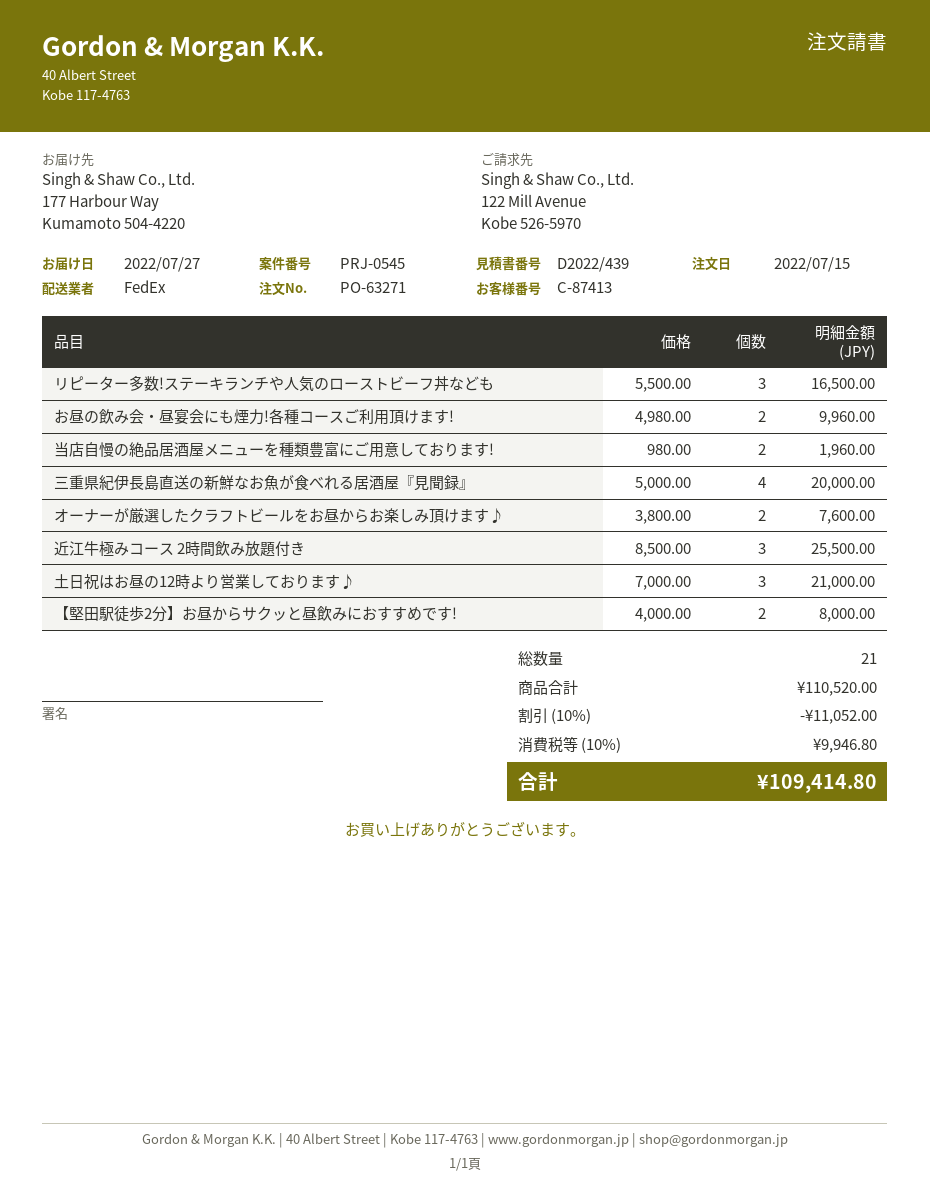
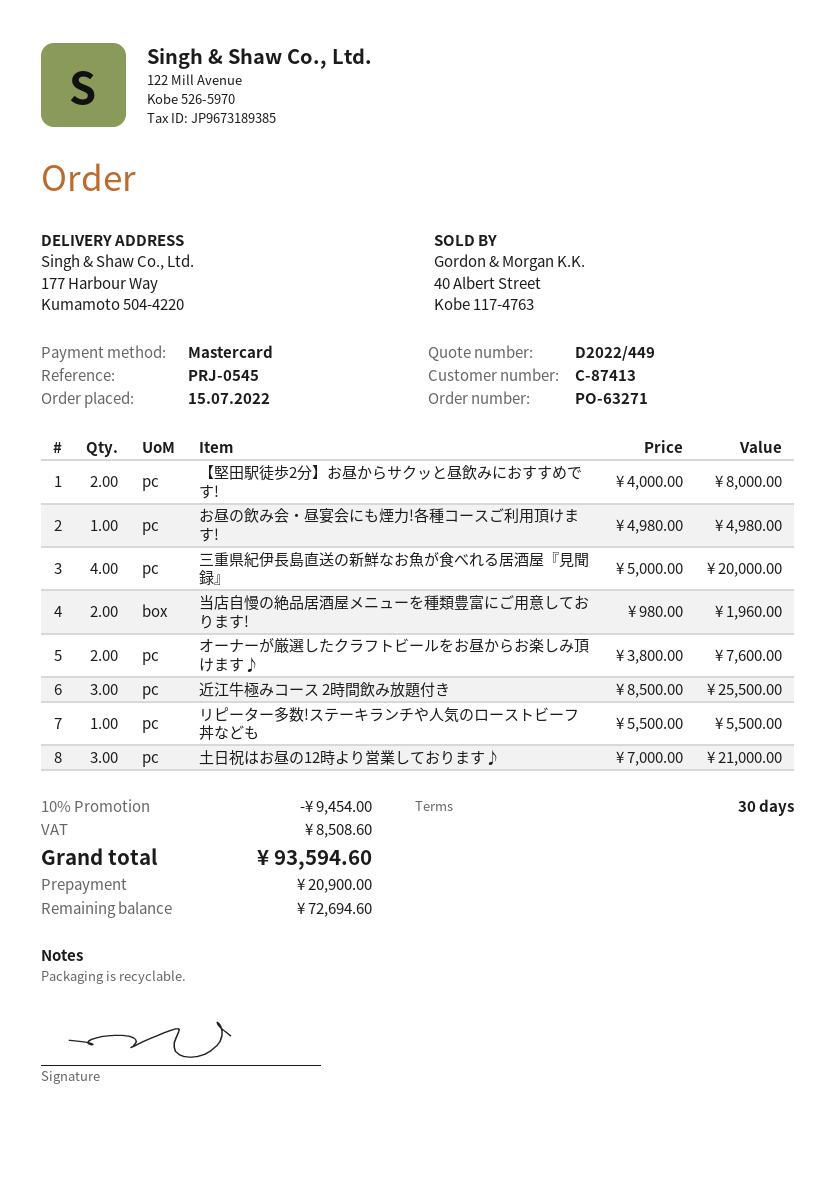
quote number: D2022/439 -> D2022/449
リピーター多数!ステーキランチや人気のローストビーフ丼なども: 3 x 5500.00 = 16500.00 -> 1 x 5500.00 = 5500.00
お昼の飲み会・昼宴会にも煙力!各種コースご利用頂けます!: 2 x 4980.00 = 9960.00 -> 1 x 4980.00 = 4980.00
discount: 10% = 11052.00 -> 10% = 9454.00
tax: 9946.80 -> 8508.60
total: 109414.80 -> 93594.60

